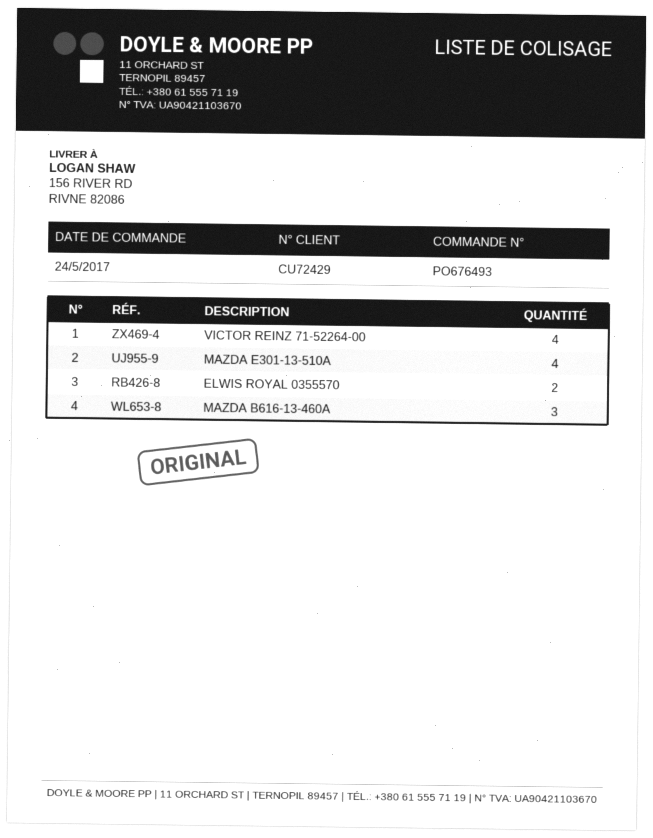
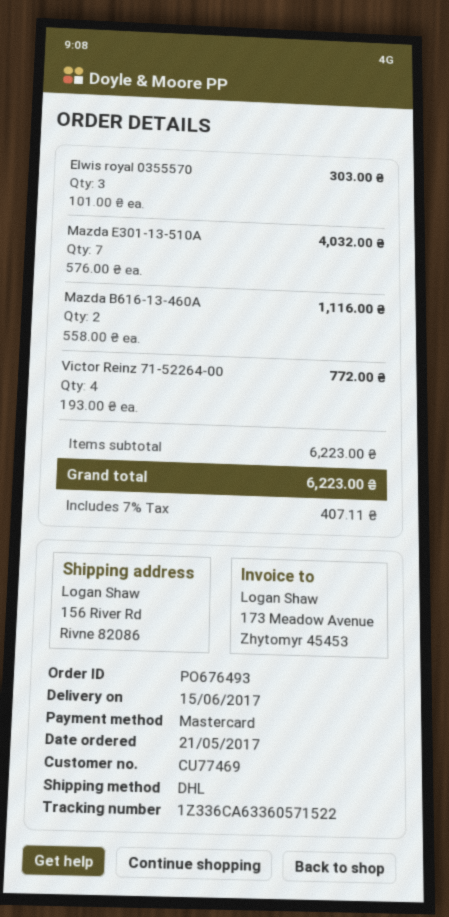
order date: 2017-05-24 -> 2017-05-21
customer number: CU72429 -> CU77469
MAZDA E301-13-510A: 4 -> 7
ELWIS ROYAL 0355570: 2 -> 3
MAZDA B616-13-460A: 3 -> 2

